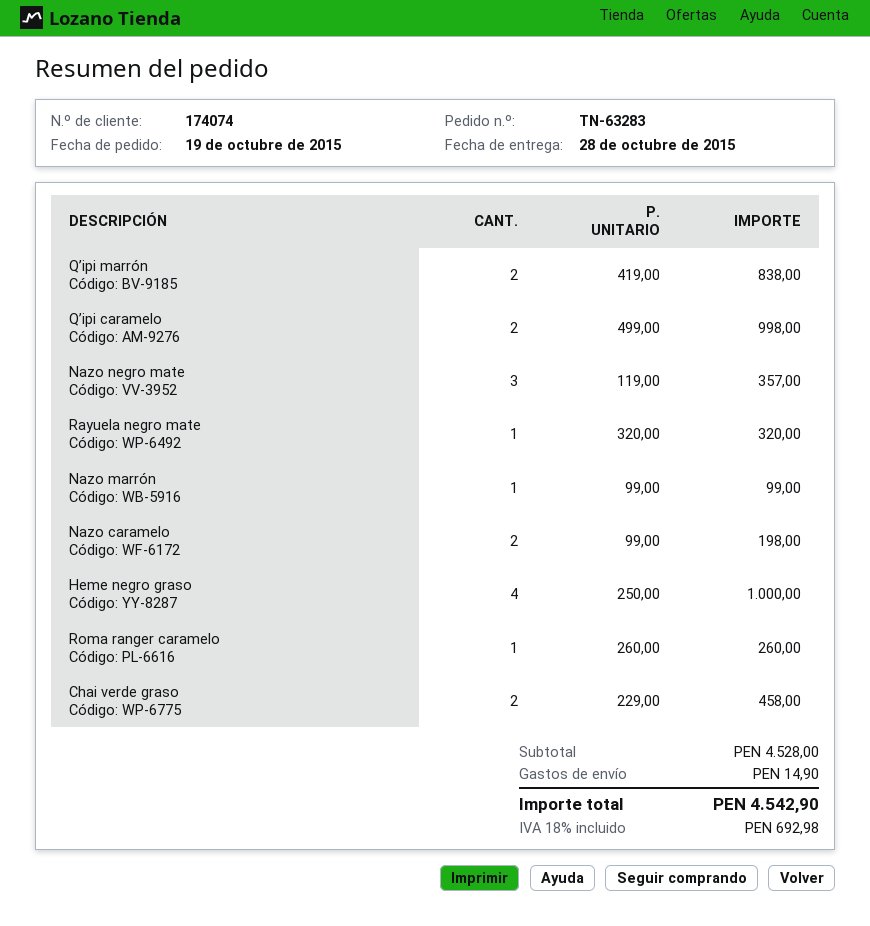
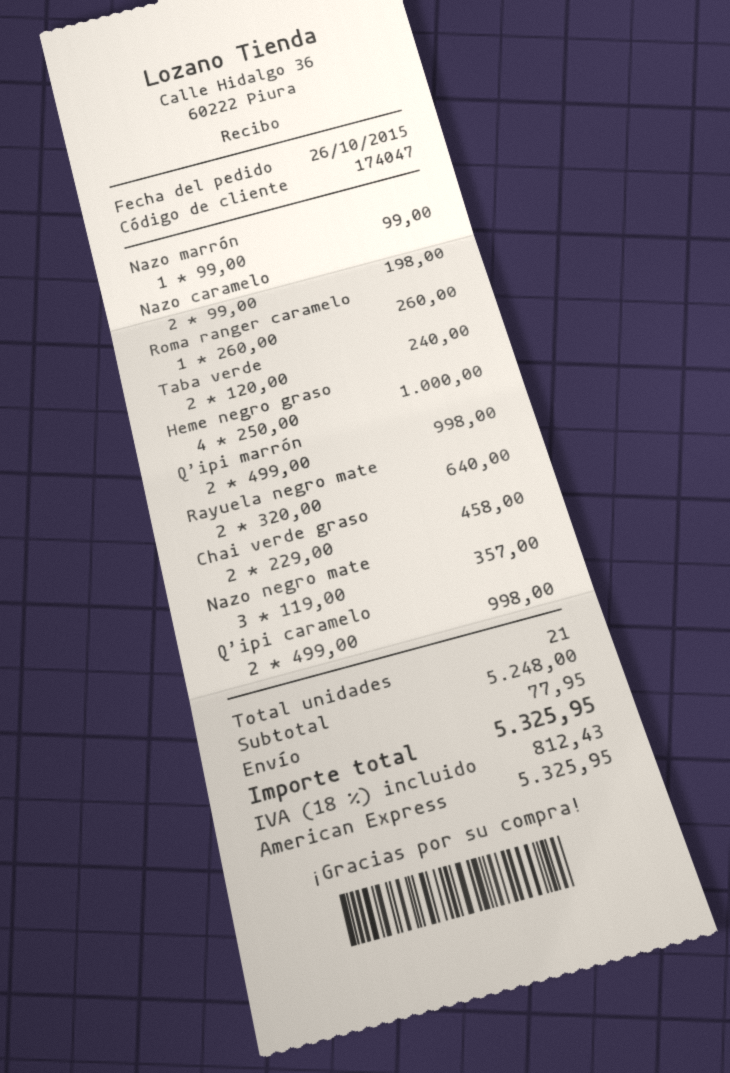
order date: 2015-10-19 -> 2015-10-26
customer number: 174074 -> 174047
Q’ipi marrón: 2 x 419.00 = 838.00 -> 2 x 499.00 = 998.00
Rayuela negro mate: 1 x 320.00 = 320.00 -> 2 x 320.00 = 640.00
Taba verde: none -> 2 x 120.00 = 240.00
subtotal: 4528.00 -> 5248.00
shipping: 14.90 -> 77.95
tax: 18% = 692.98 -> 18% = 812.43
total: 4542.90 -> 5325.95

